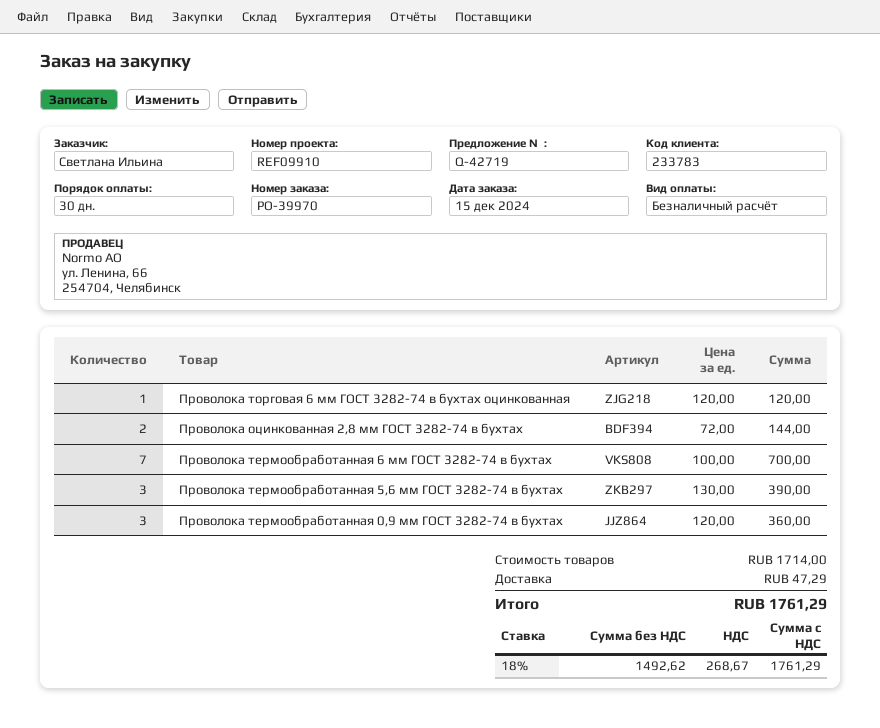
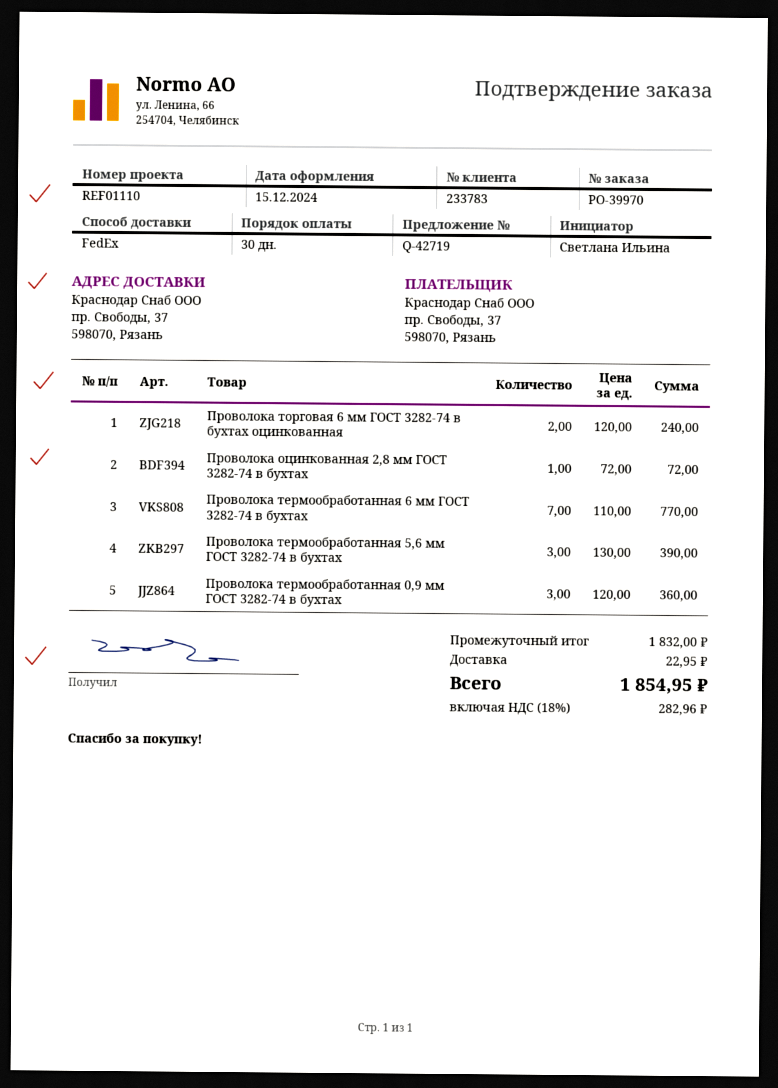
reference: REF09910 -> REF01110
Проволока торговая 6 мм ГОСТ 3282-74 в бухтах оцинкованная: 1 x 120.00 = 120.00 -> 2 x 120.00 = 240.00
Проволока оцинкованная 2,8 мм ГОСТ 3282-74 в бухтах: 2 x 72.00 = 144.00 -> 1 x 72.00 = 72.00
Проволока термообработанная 6 мм ГОСТ 3282-74 в бухтах: 7 x 100.00 = 700.00 -> 7 x 110.00 = 770.00
subtotal: 1714.00 -> 1832.00
shipping: 47.29 -> 22.95
tax: 18% = 268.67 -> 18% = 282.96
total: 1761.29 -> 1854.95

